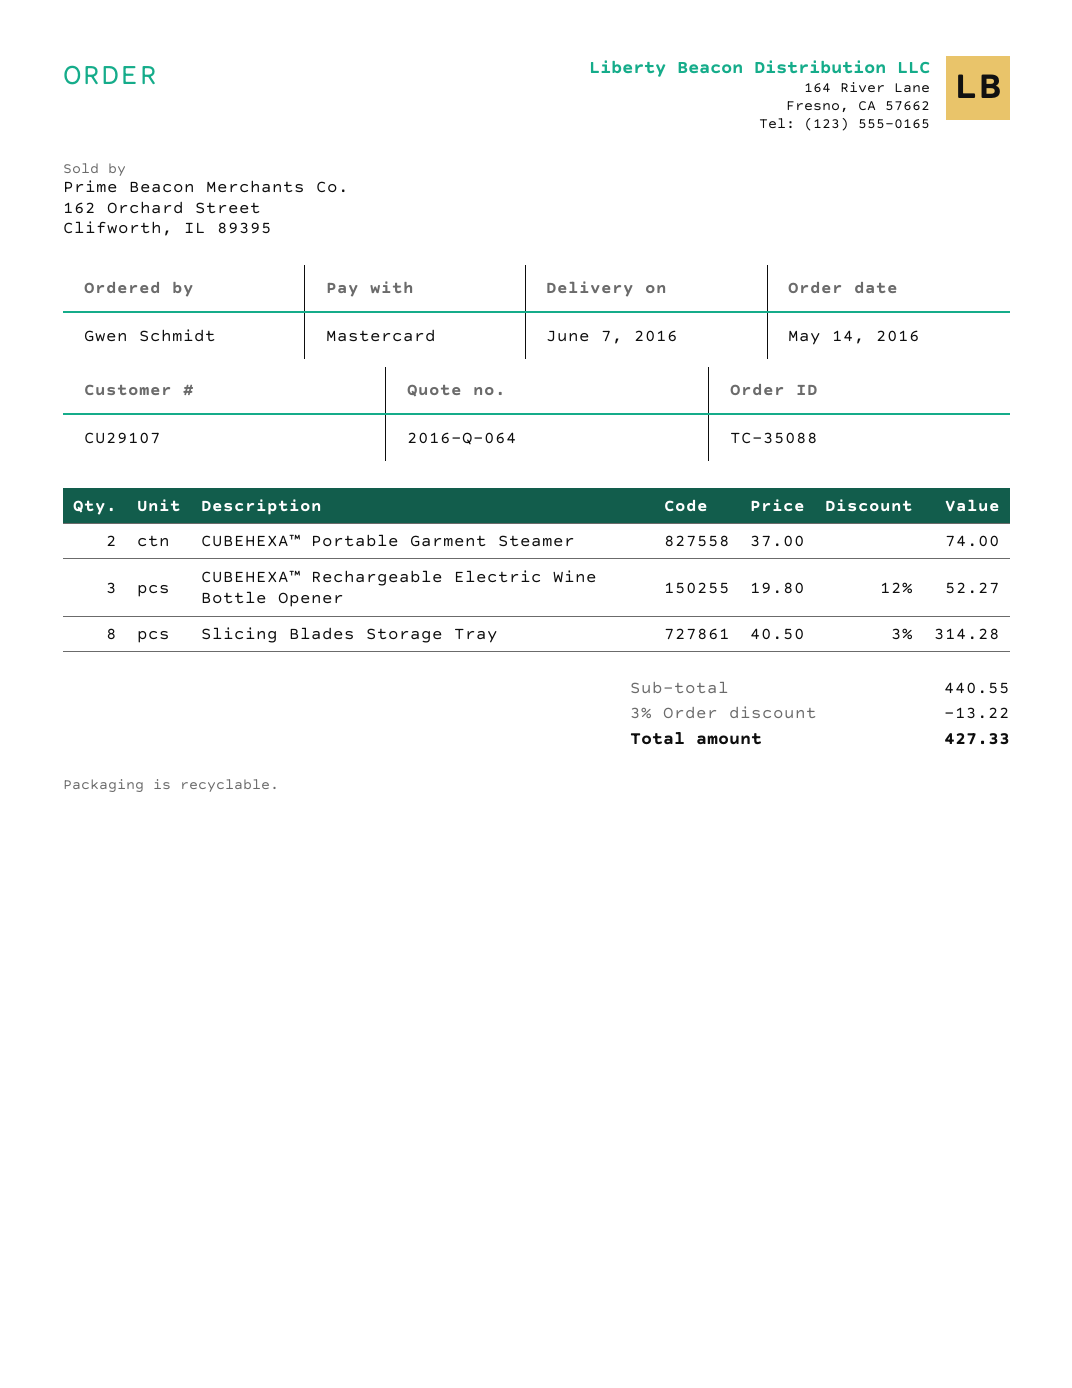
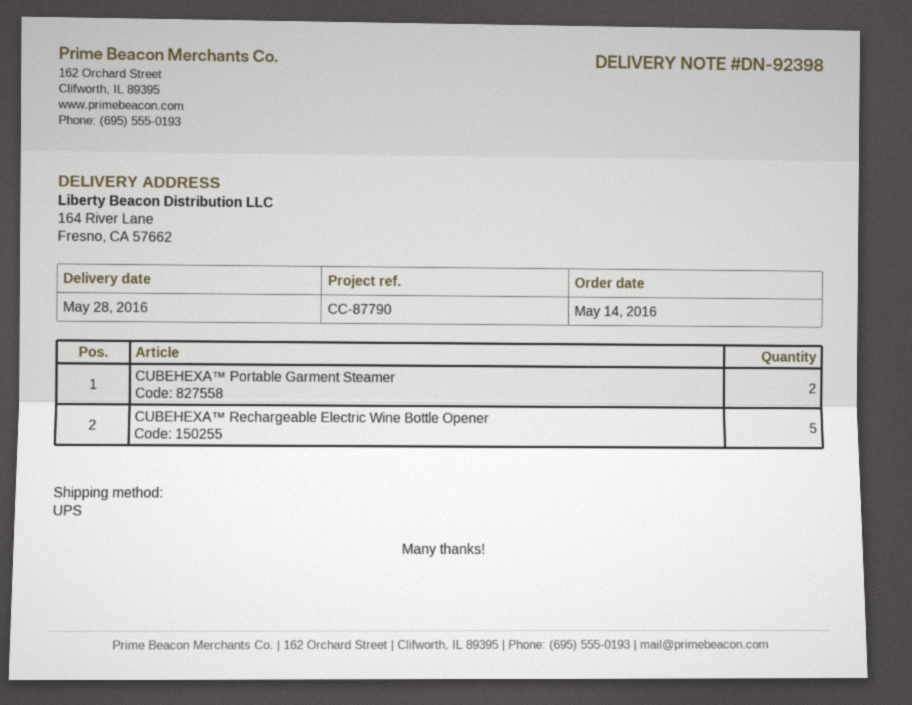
delivery date: 2016-06-07 -> 2016-05-28
CUBEHEXA™ Rechargeable Electric Wine Bottle Opener: 3 -> 5
Slicing Blades Storage Tray: 8 -> none

